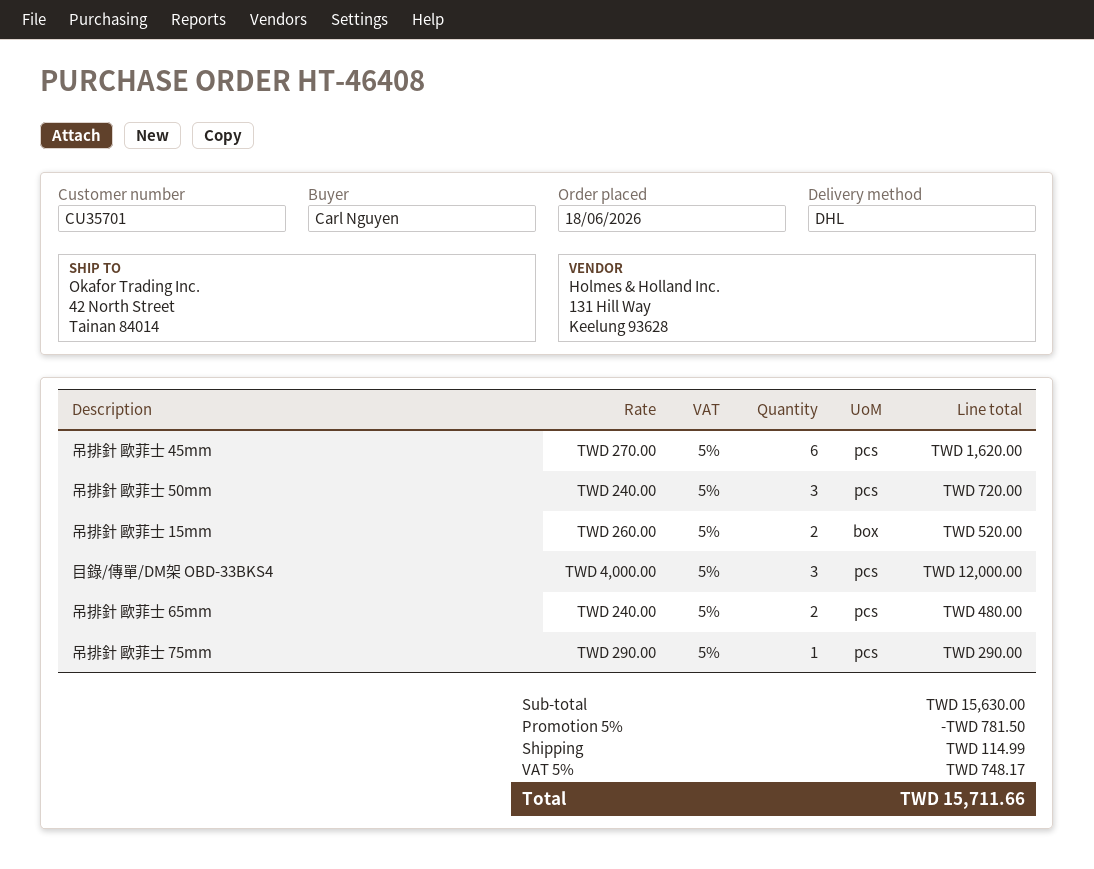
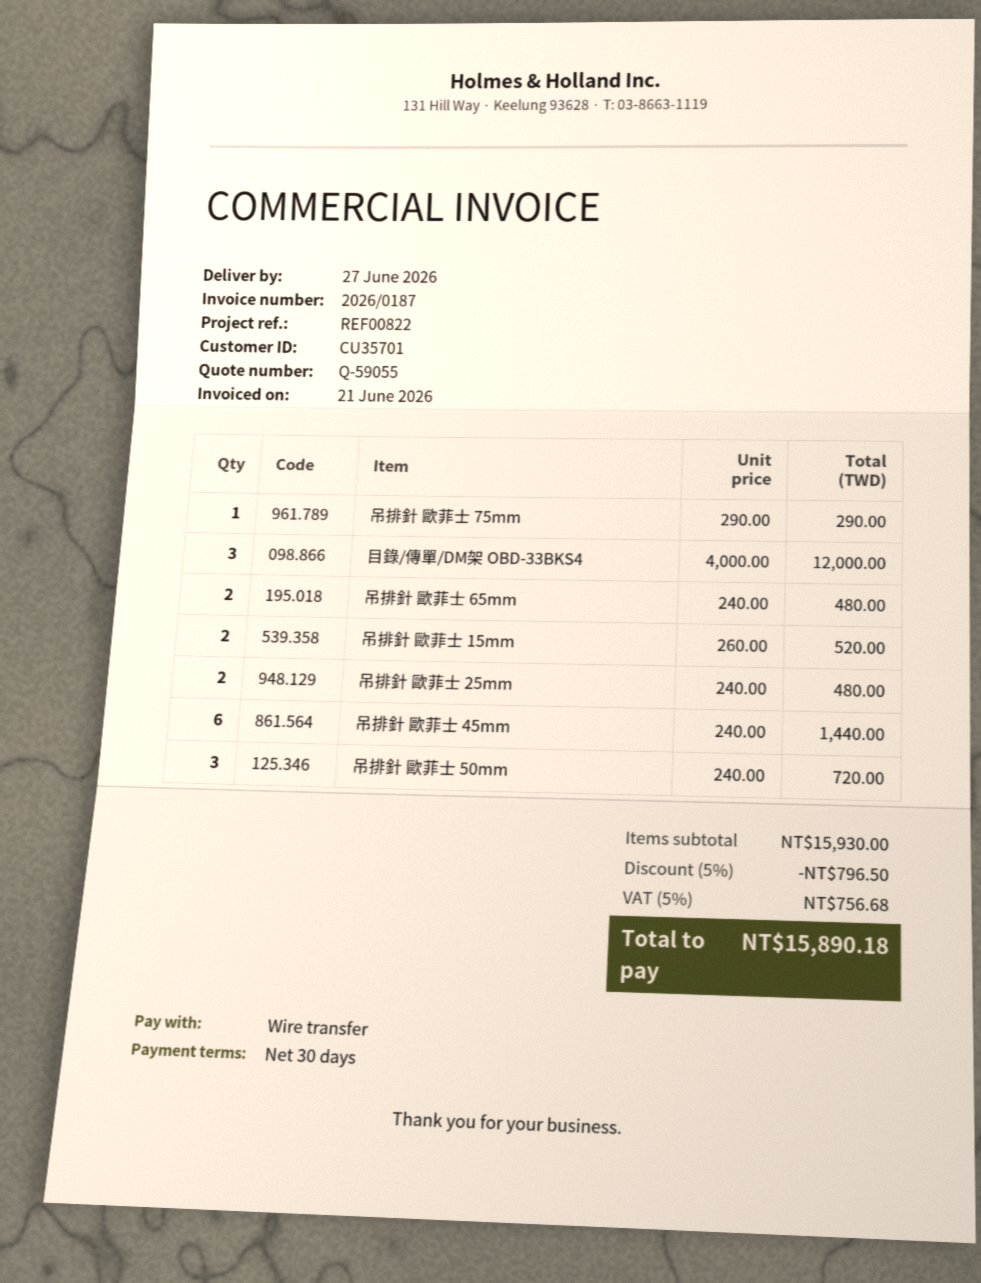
吊排針 歐菲士 45mm: 6 x 270.00 = 1620.00 -> 6 x 240.00 = 1440.00
吊排針 歐菲士 25mm: none -> 2 x 240.00 = 480.00
subtotal: 15630.00 -> 15930.00
discount: 5% = 781.50 -> 5% = 796.50
shipping: 114.99 -> none
tax: 5% = 748.17 -> 5% = 756.68
total: 15711.66 -> 15890.18

